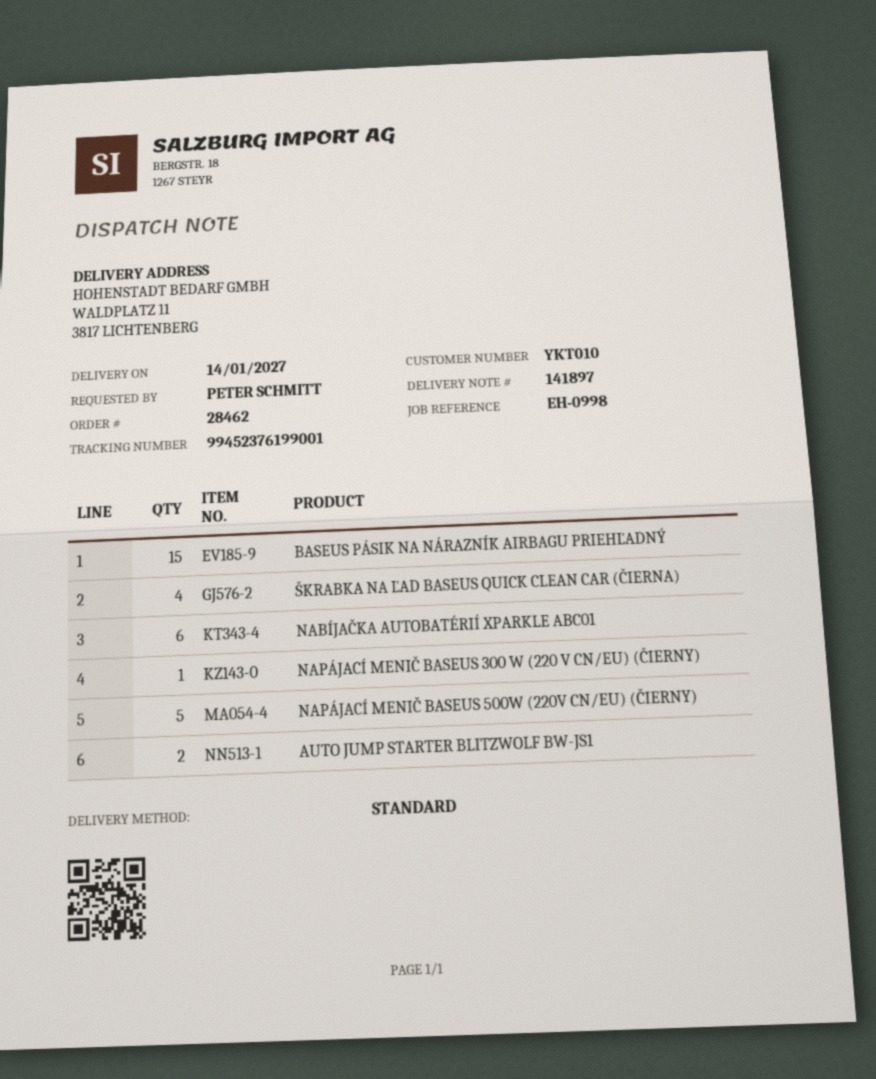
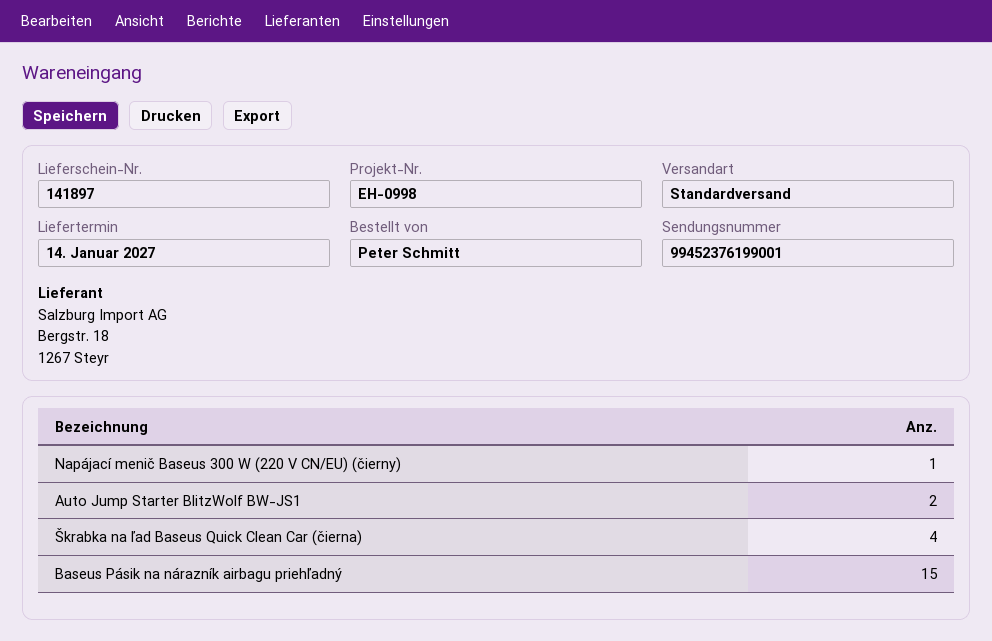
NABÍJAČKA AUTOBATÉRIÍ XPARKLE ABC01: 6 -> none
NAPÁJACÍ MENIČ BASEUS 500W (220V CN/EU) (ČIERNY): 5 -> none

